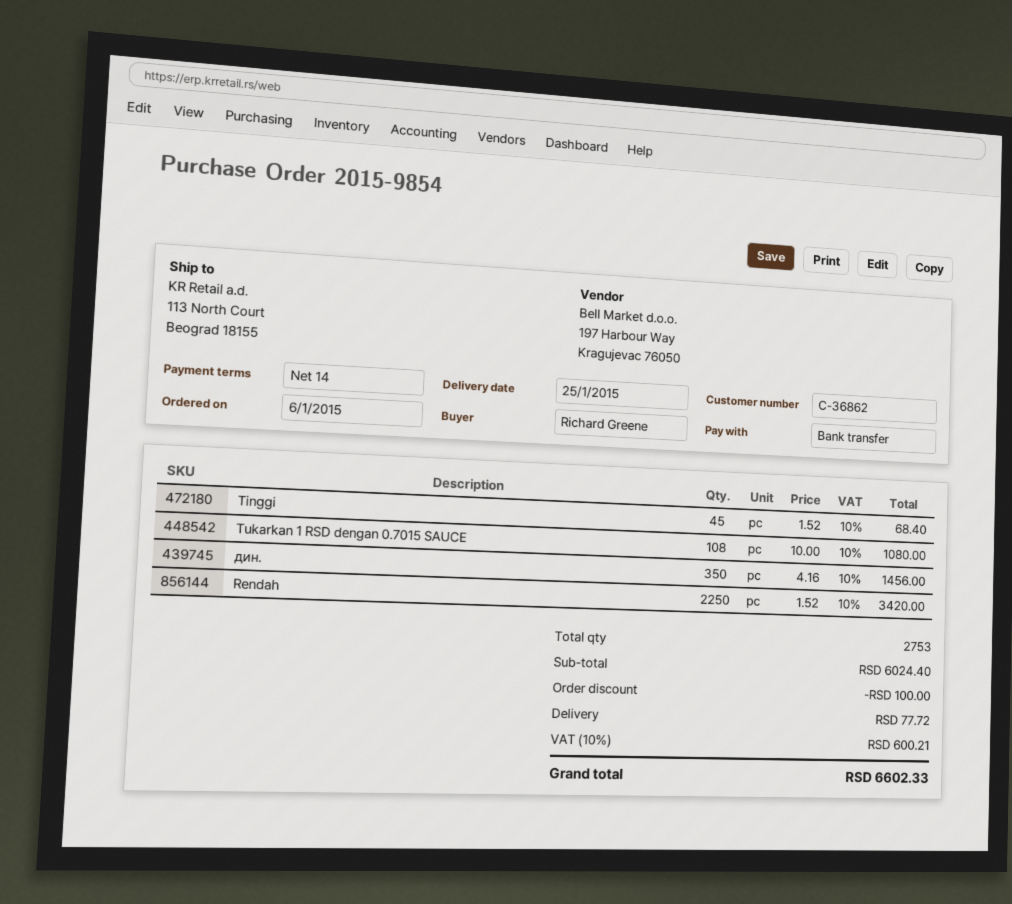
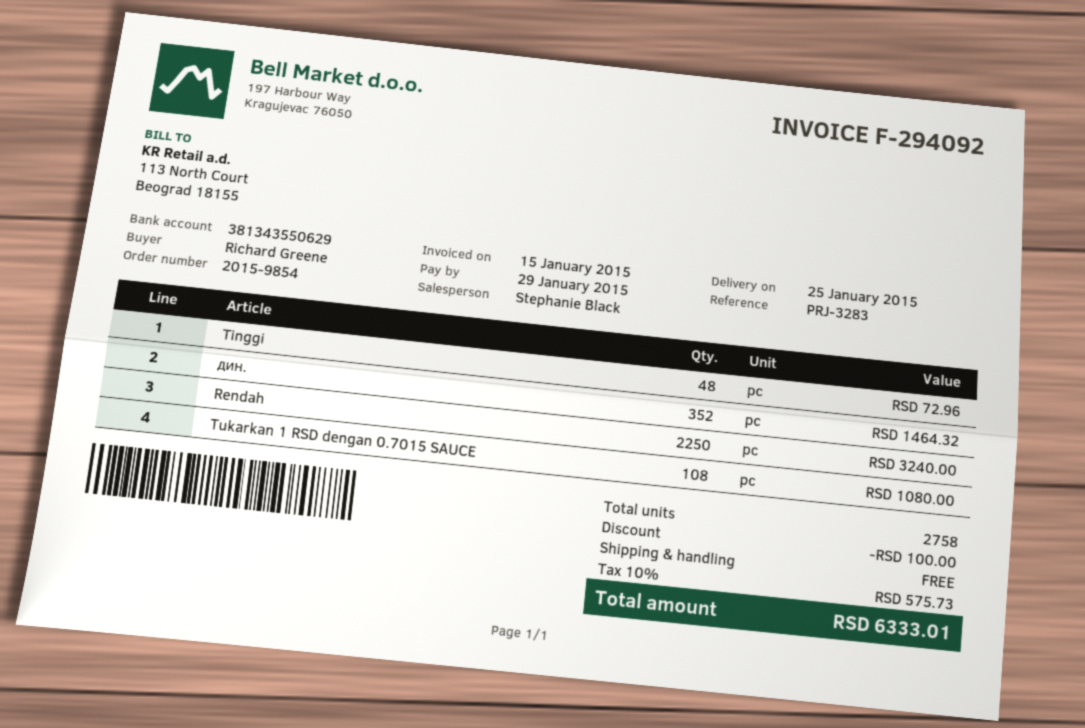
Tinggi: 45 for 68.40 -> 48 for 72.96
дин.: 350 for 1456.00 -> 352 for 1464.32
Rendah: 2250 for 3420.00 -> 2250 for 3240.00
total quantity: 2753 -> 2758
shipping: 77.72 -> 0.00
tax: 10% = 600.21 -> 10% = 575.73
total: 6602.33 -> 6333.01

